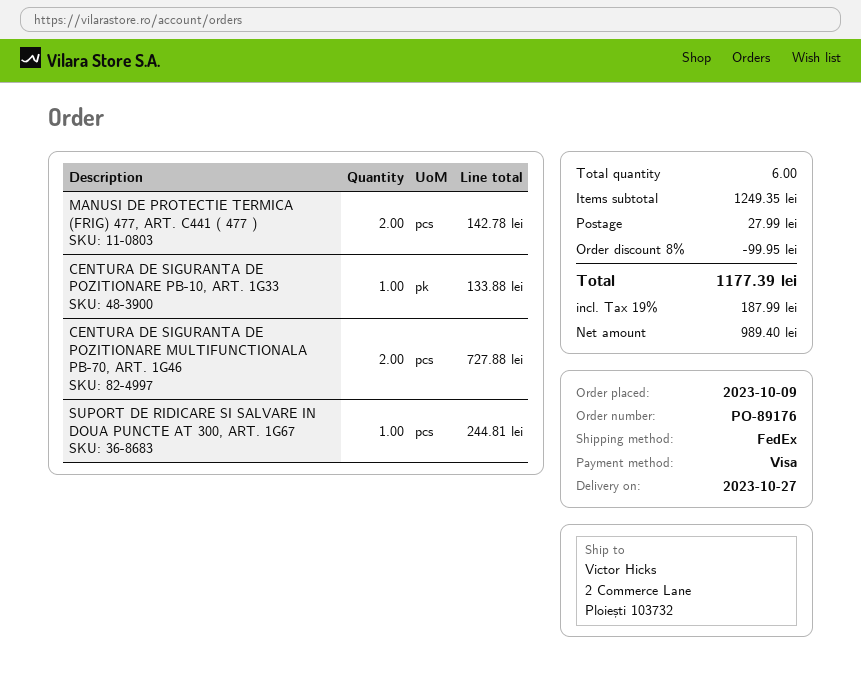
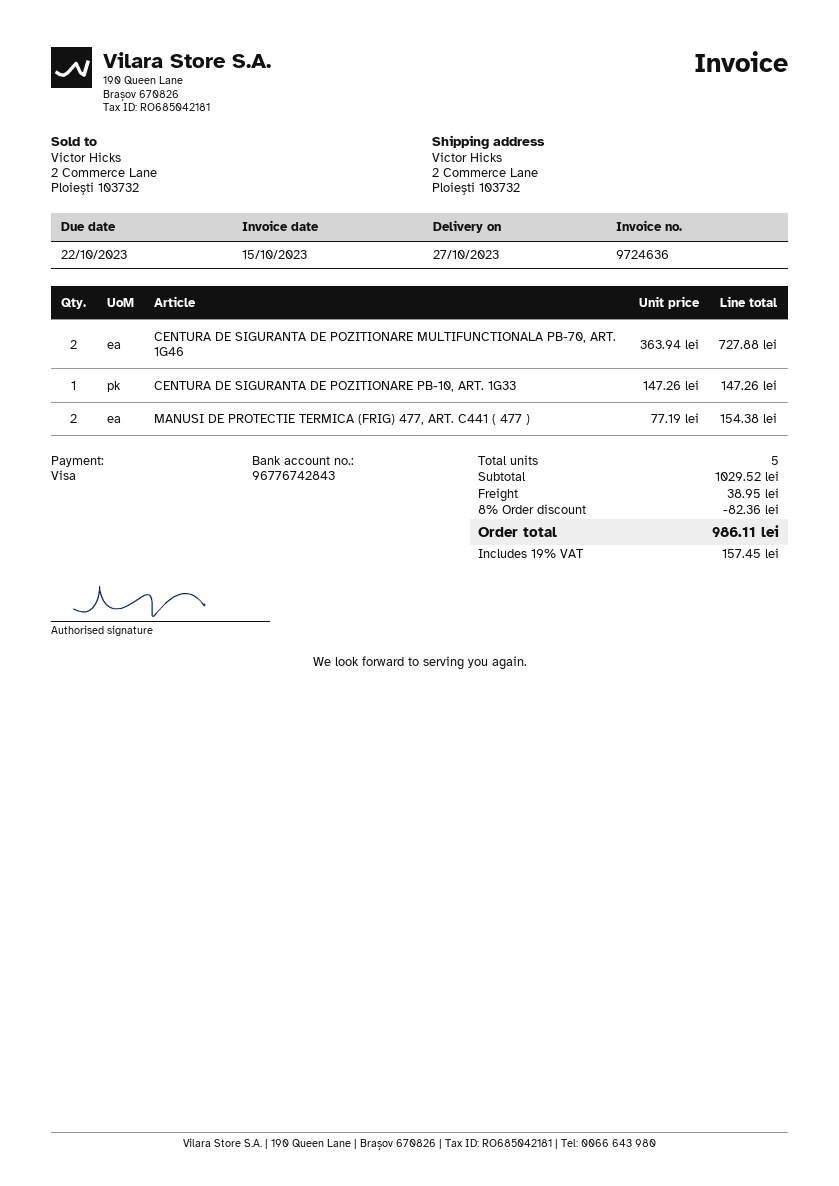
MANUSI DE PROTECTIE TERMICA (FRIG) 477, ART. C441 ( 477 ): 2 for 142.78 -> 2 for 154.38
CENTURA DE SIGURANTA DE POZITIONARE PB-10, ART. 1G33: 1 for 133.88 -> 1 for 147.26
SUPORT DE RIDICARE SI SALVARE IN DOUA PUNCTE AT 300, ART. 1G67: 1 for 244.81 -> none
total quantity: 6 -> 5
subtotal: 1249.35 -> 1029.52
discount: 8% = 99.95 -> 8% = 82.36
shipping: 27.99 -> 38.95
tax: 19% = 187.99 -> 19% = 157.45
total: 1177.39 -> 986.11

